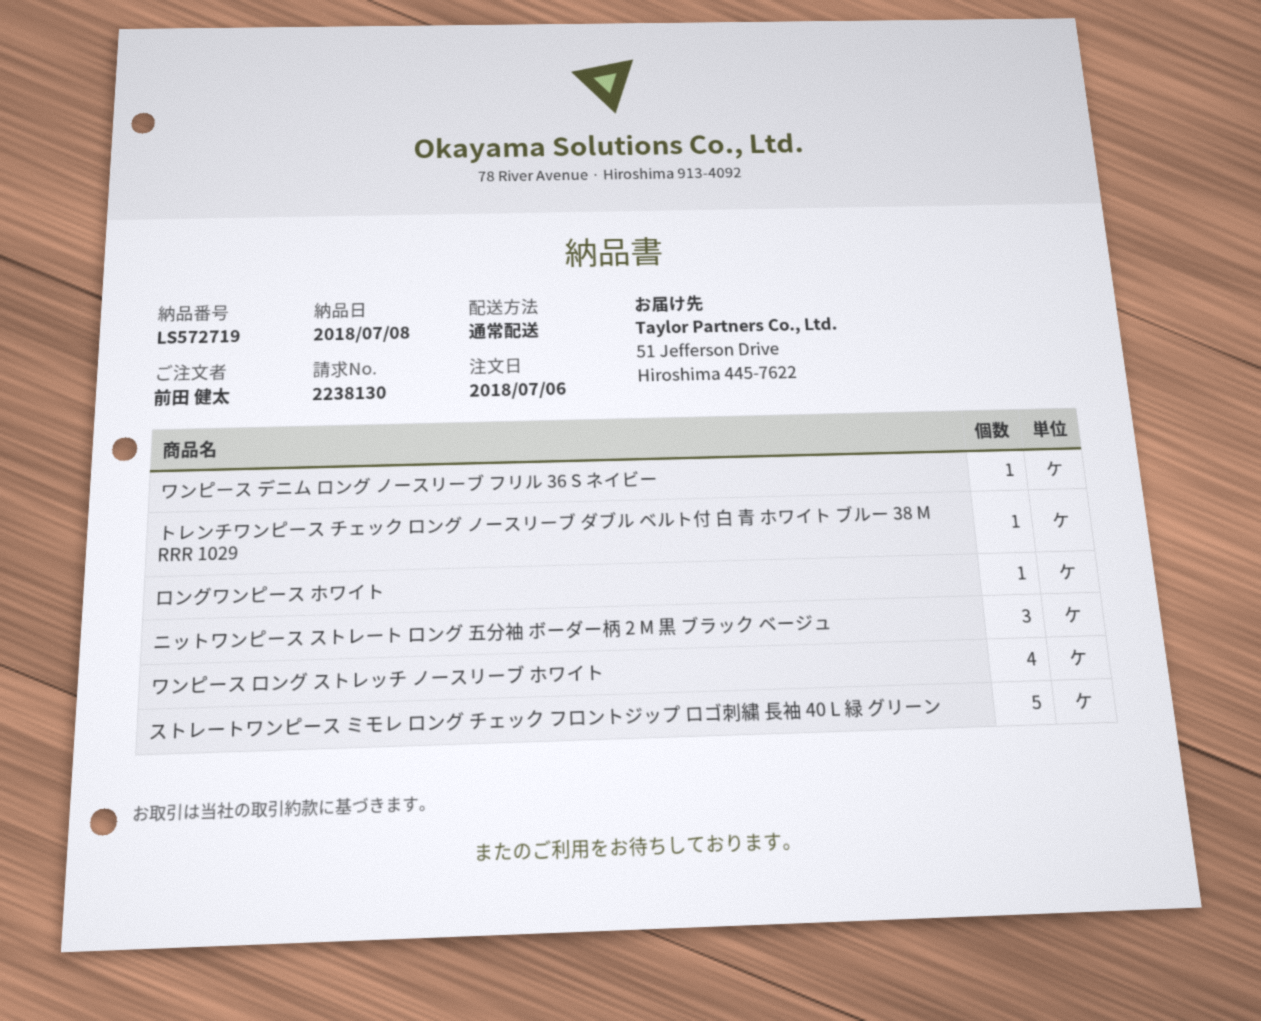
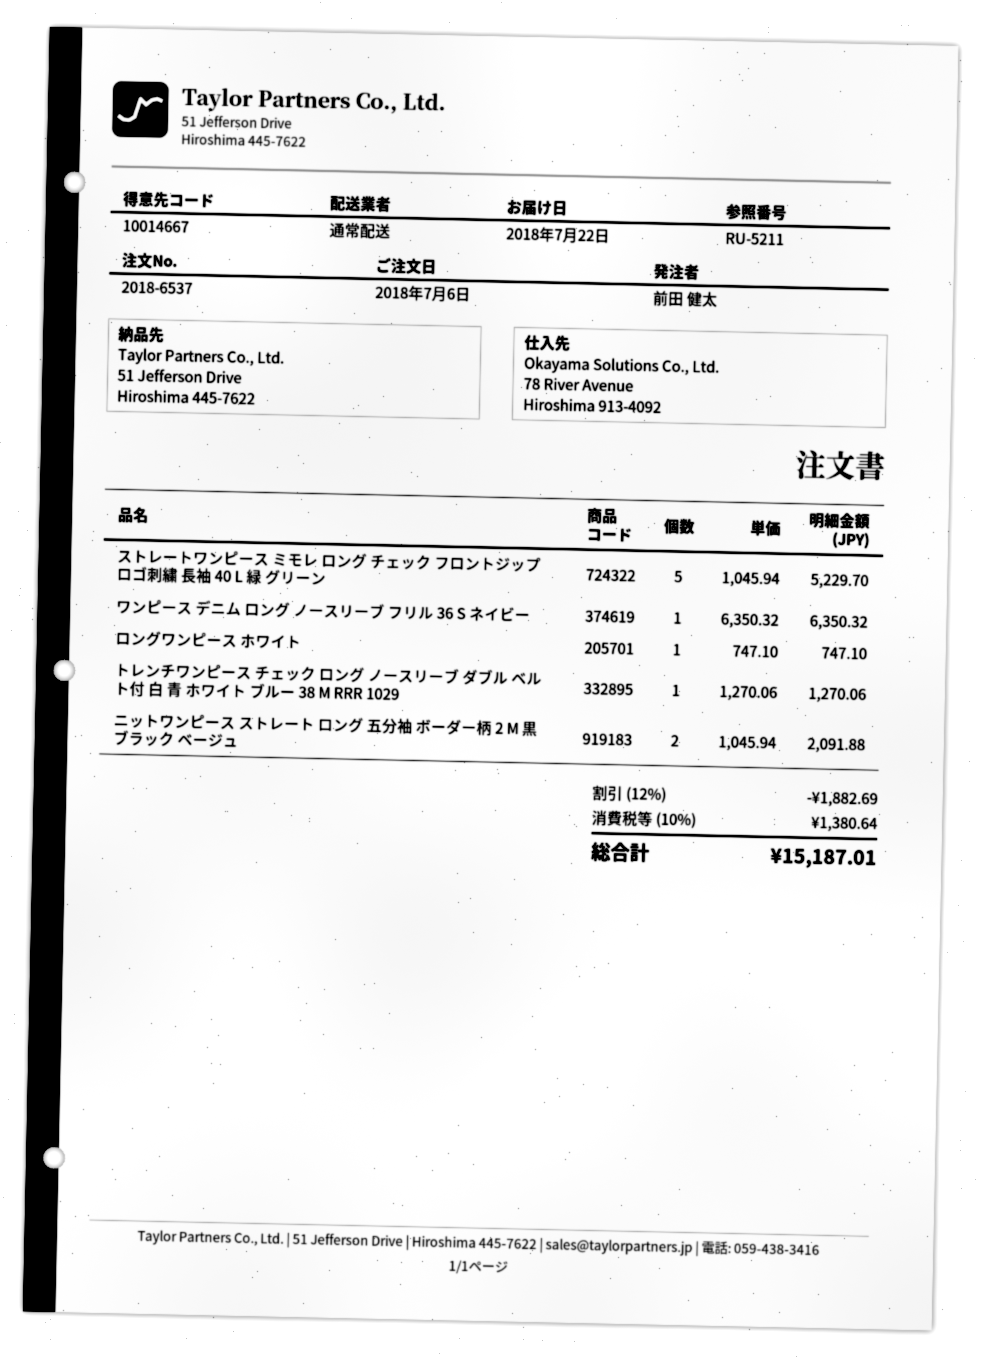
delivery date: 2018-07-08 -> 2018-07-22
ニットワンピース ストレート ロング 五分袖 ボーダー柄 2 M 黒 ブラック ベージュ: 3 -> 2
ワンピース ロング ストレッチ ノースリーブ ホワイト: 4 -> none

